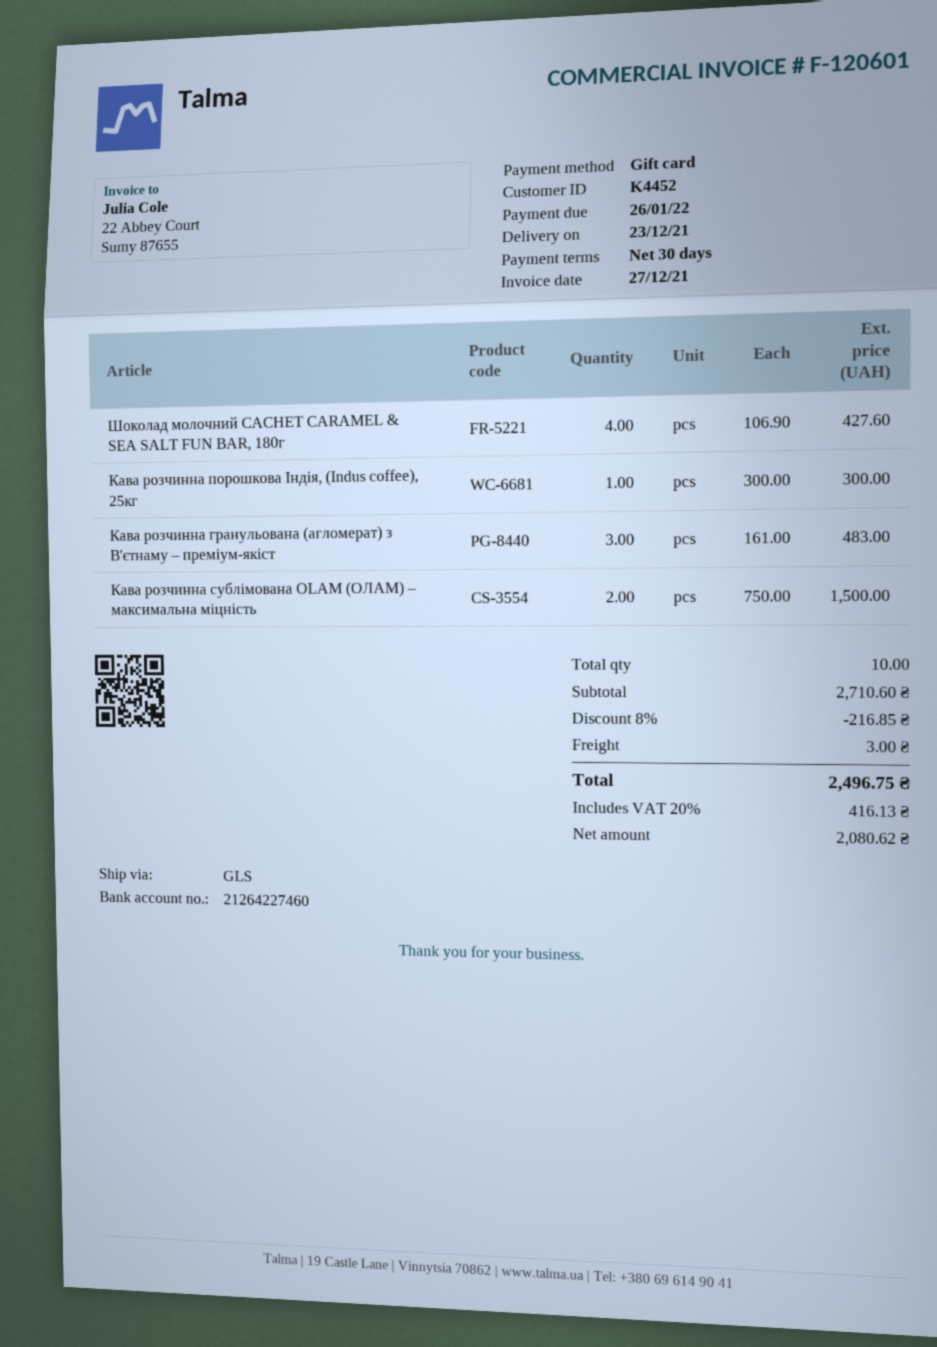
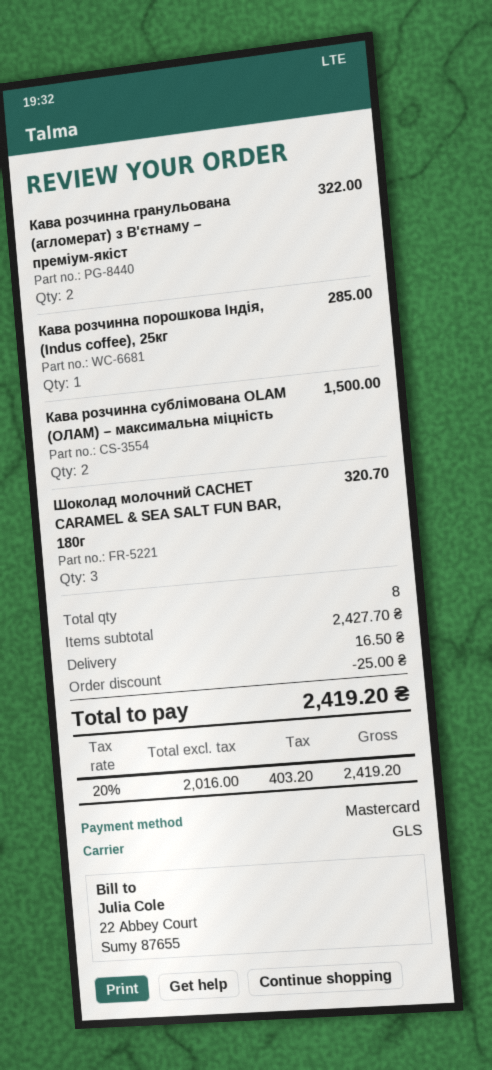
payment method: gift card -> Mastercard
Шоколад молочний CACHET CARAMEL & SEA SALT FUN BAR, 180г: 4 for 427.60 -> 3 for 320.70
Кава розчинна порошкова Індія, (Indus coffee), 25кг: 1 for 300.00 -> 1 for 285.00
Кава розчинна гранульована (агломерат) з В'єтнаму – преміум-якіст: 3 for 483.00 -> 2 for 322.00
total quantity: 10 -> 8
subtotal: 2710.60 -> 2427.70
discount: 216.85 -> 25.00
shipping: 3.00 -> 16.50
net: 2080.62 -> 2016.00
tax: 20% = 416.13 -> 20% = 403.20
total: 2496.75 -> 2419.20

